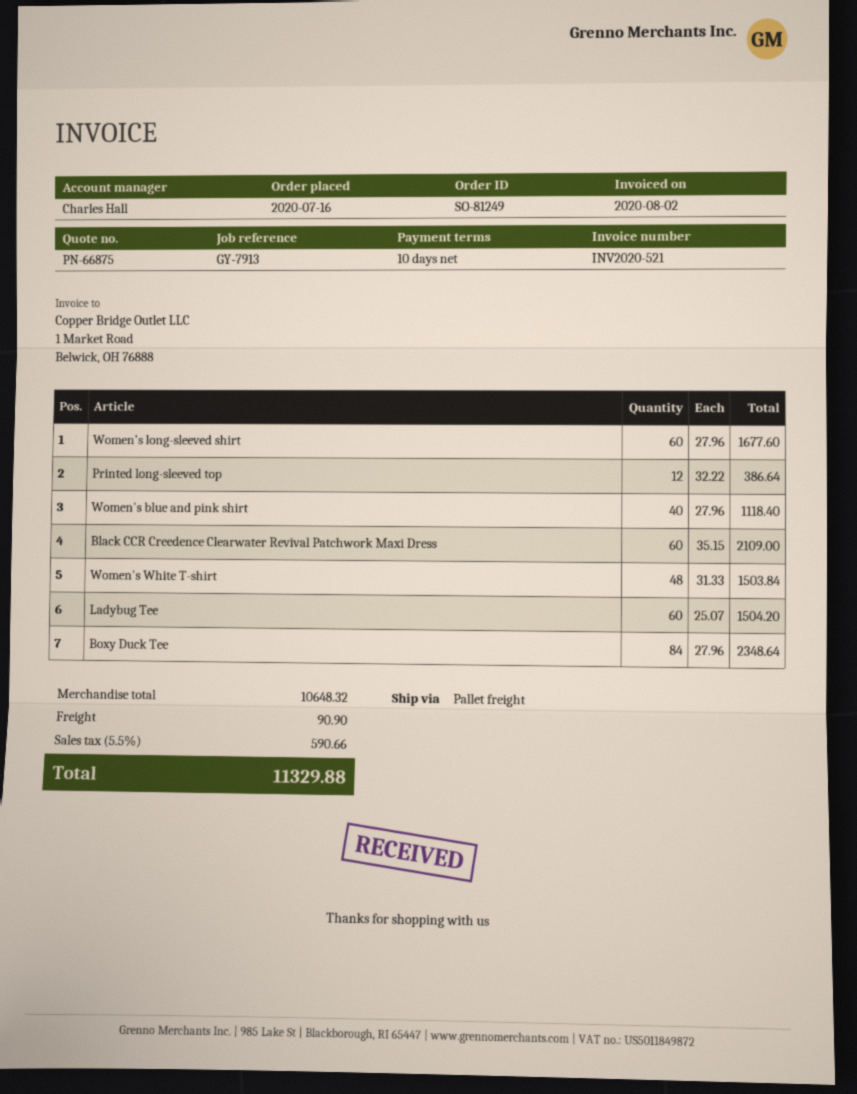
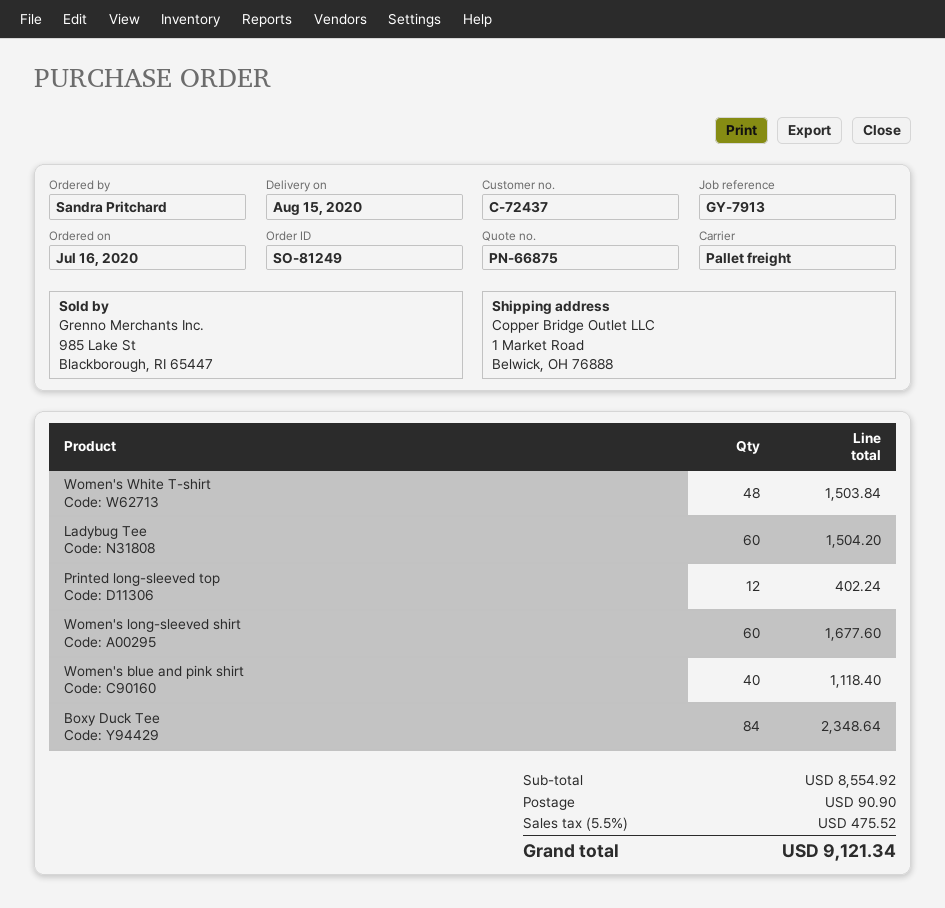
Printed long-sleeved top: 12 for 386.64 -> 12 for 402.24
Black CCR Creedence Clearwater Revival Patchwork Maxi Dress: 60 for 2109.00 -> none
subtotal: 10648.32 -> 8554.92
tax: 5.5% = 590.66 -> 5.5% = 475.52
total: 11329.88 -> 9121.34

